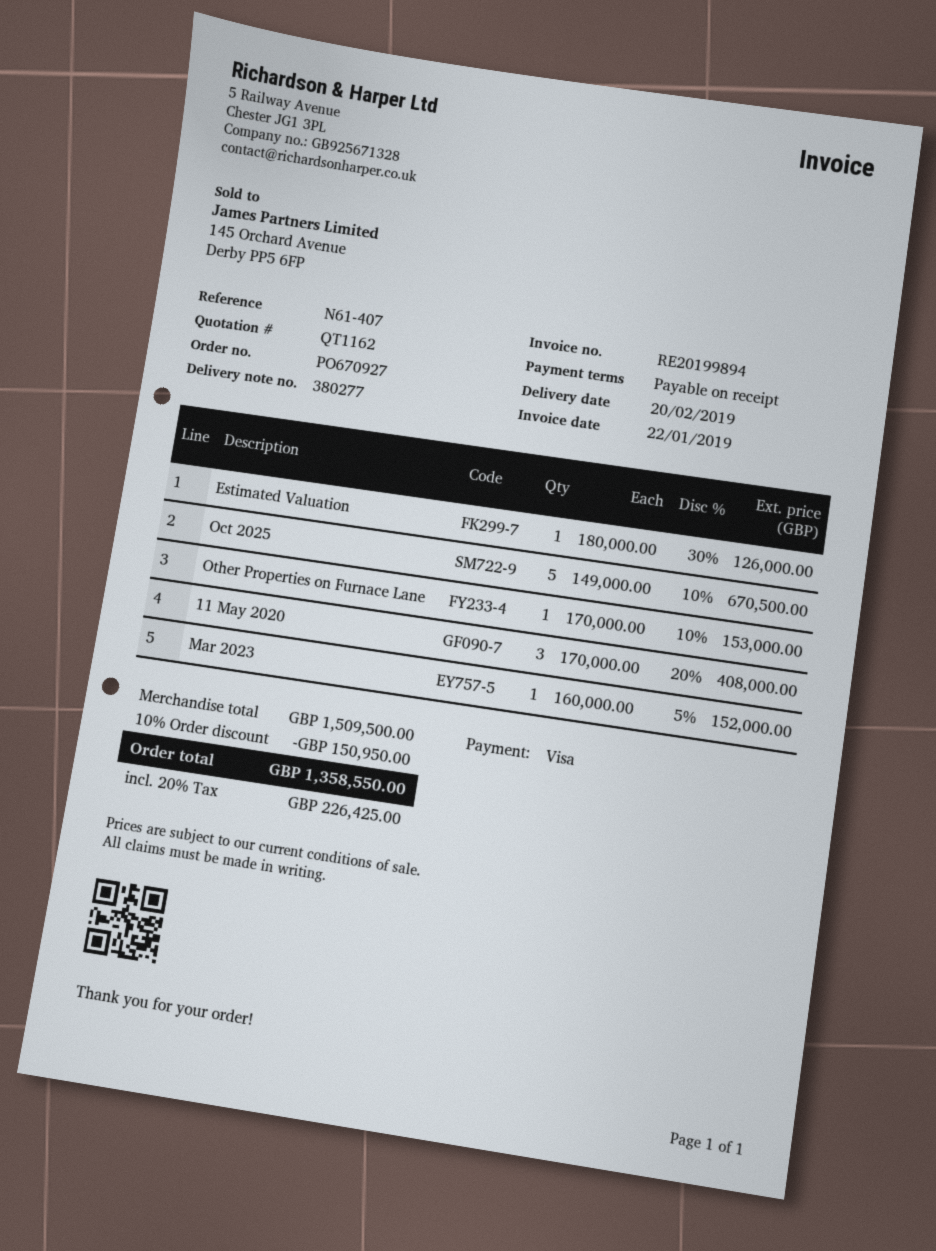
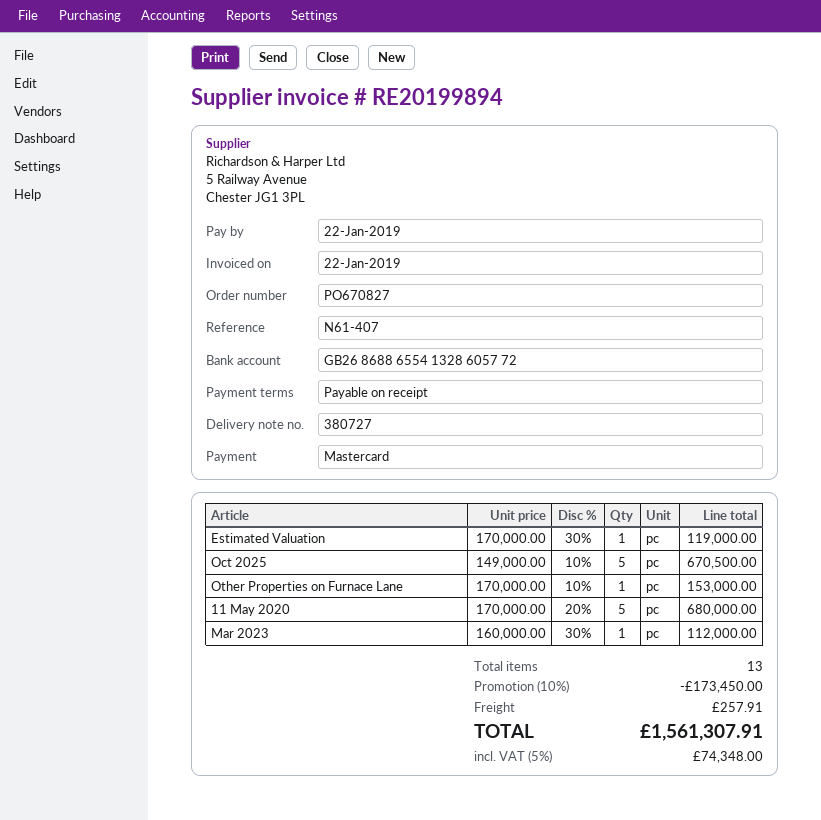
order number: PO670927 -> PO670827
delivery note number: 380277 -> 380727
payment method: Visa -> Mastercard
Estimated Valuation: 1 x 180000.00 - 30% = 126000.00 -> 1 x 170000.00 - 30% = 119000.00
11 May 2020: 3 x 170000.00 - 20% = 408000.00 -> 5 x 170000.00 - 20% = 680000.00
Mar 2023: 1 x 160000.00 - 5% = 152000.00 -> 1 x 160000.00 - 30% = 112000.00
discount: 10% = 150950.00 -> 10% = 173450.00
shipping: none -> 257.91
tax: 20% = 226425.00 -> 5% = 74348.00
total: 1358550.00 -> 1561307.91

